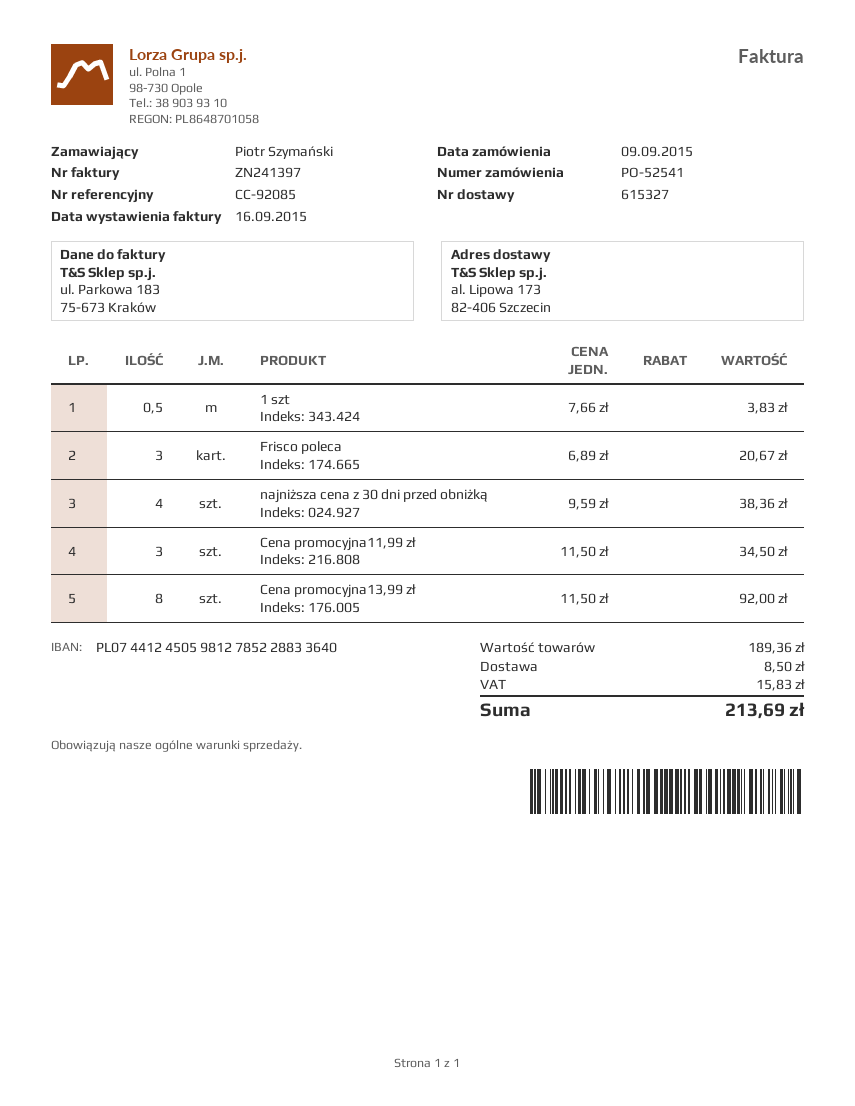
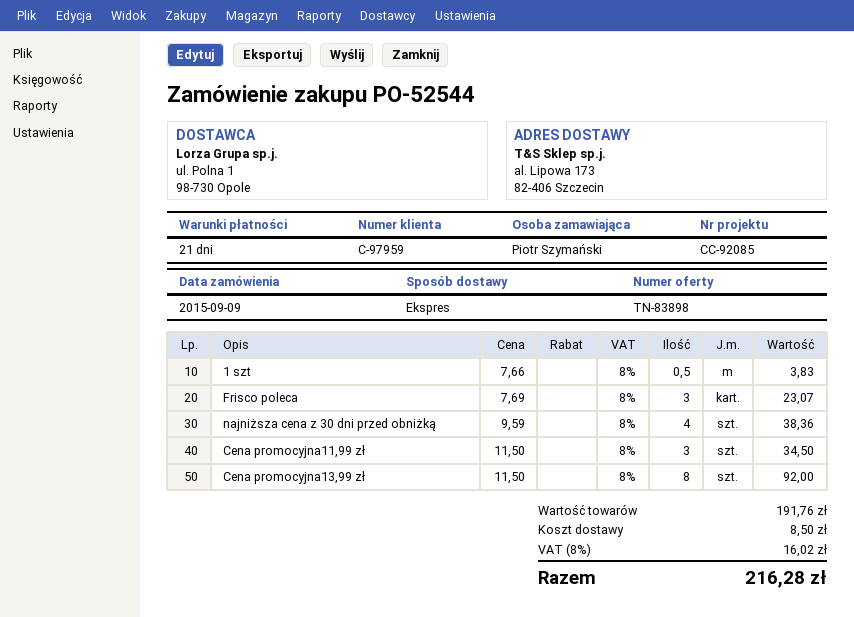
order number: PO-52541 -> PO-52544
Frisco poleca: 3 x 6.89 = 20.67 -> 3 x 7.69 = 23.07
subtotal: 189.36 -> 191.76
tax: 15.83 -> 16.02
total: 213.69 -> 216.28

